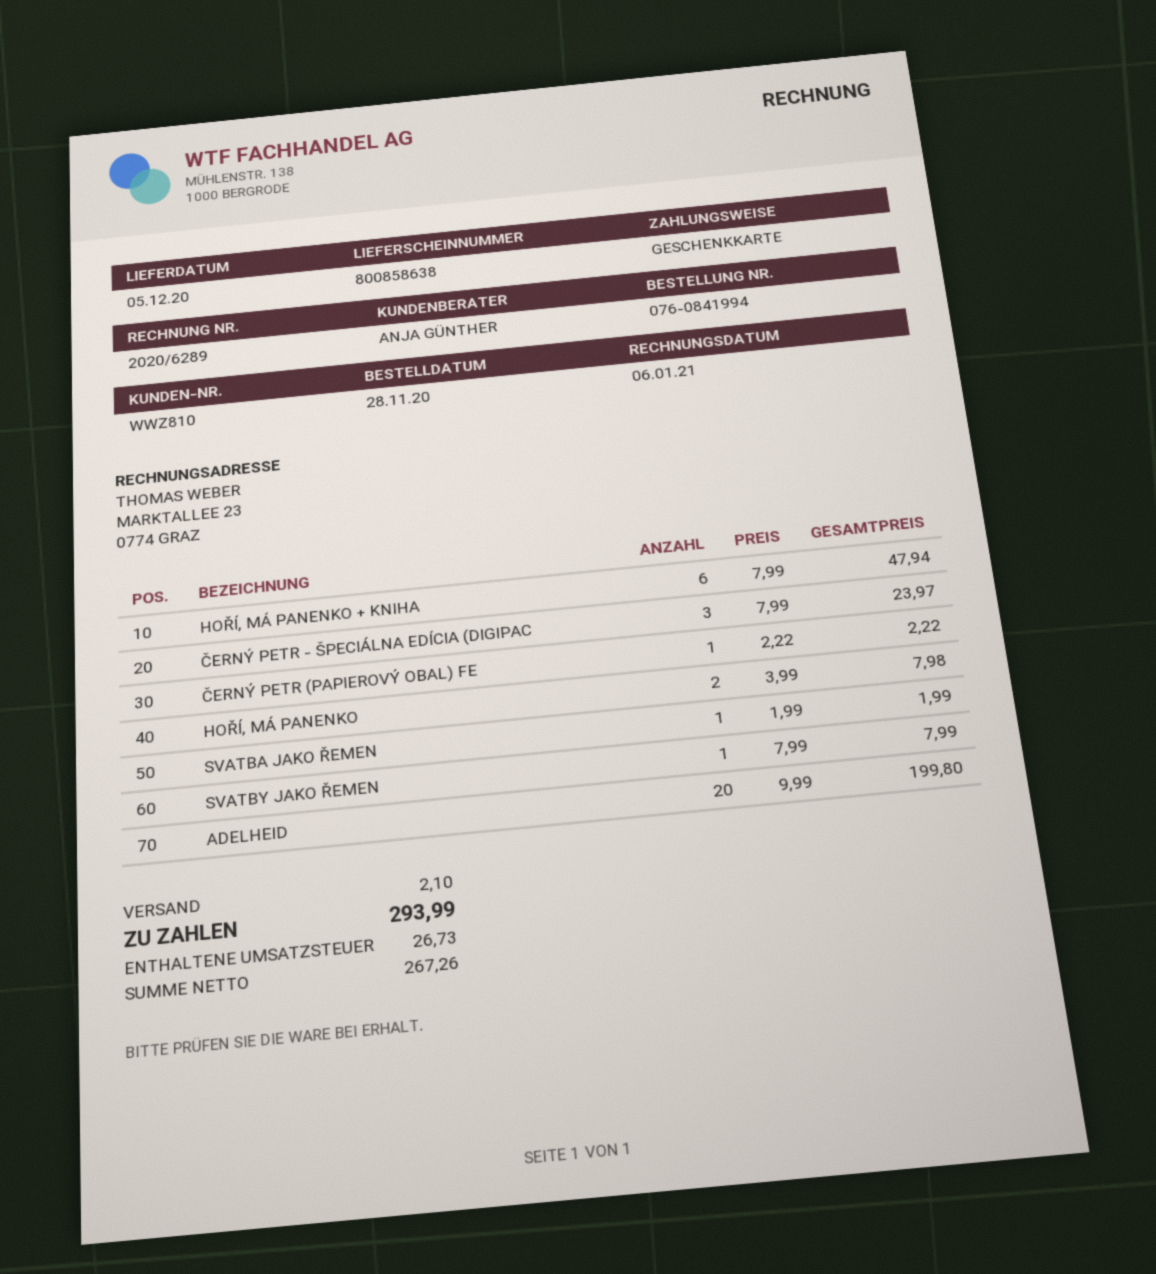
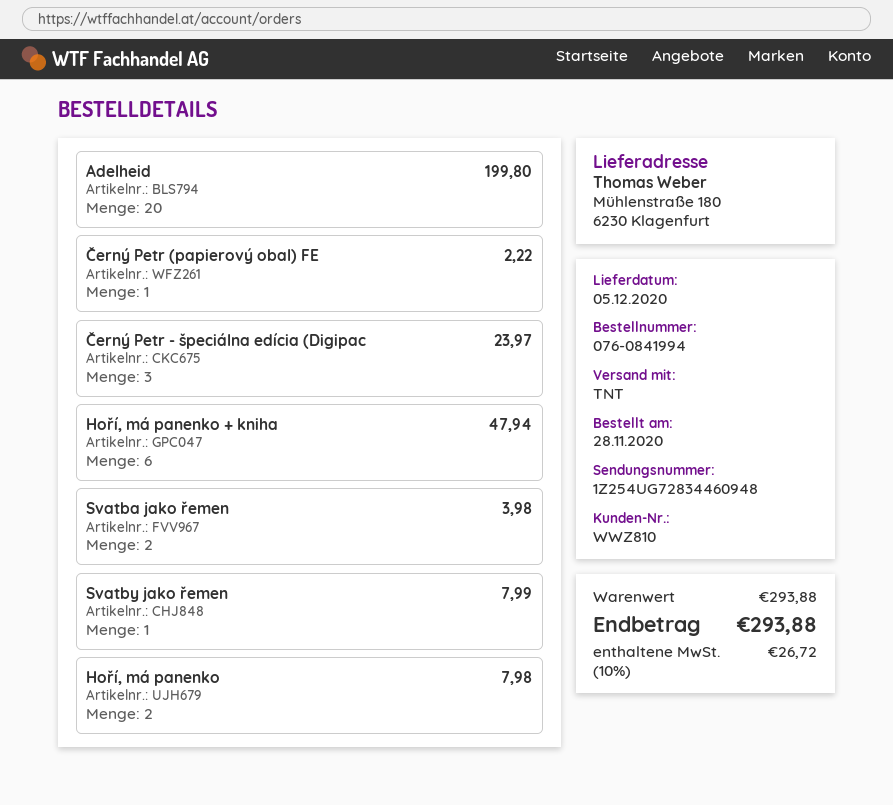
SVATBA JAKO ŘEMEN: 1 for 1.99 -> 2 for 3.98
shipping: 2.10 -> none
tax: 26.73 -> 26.72
total: 293.99 -> 293.88

